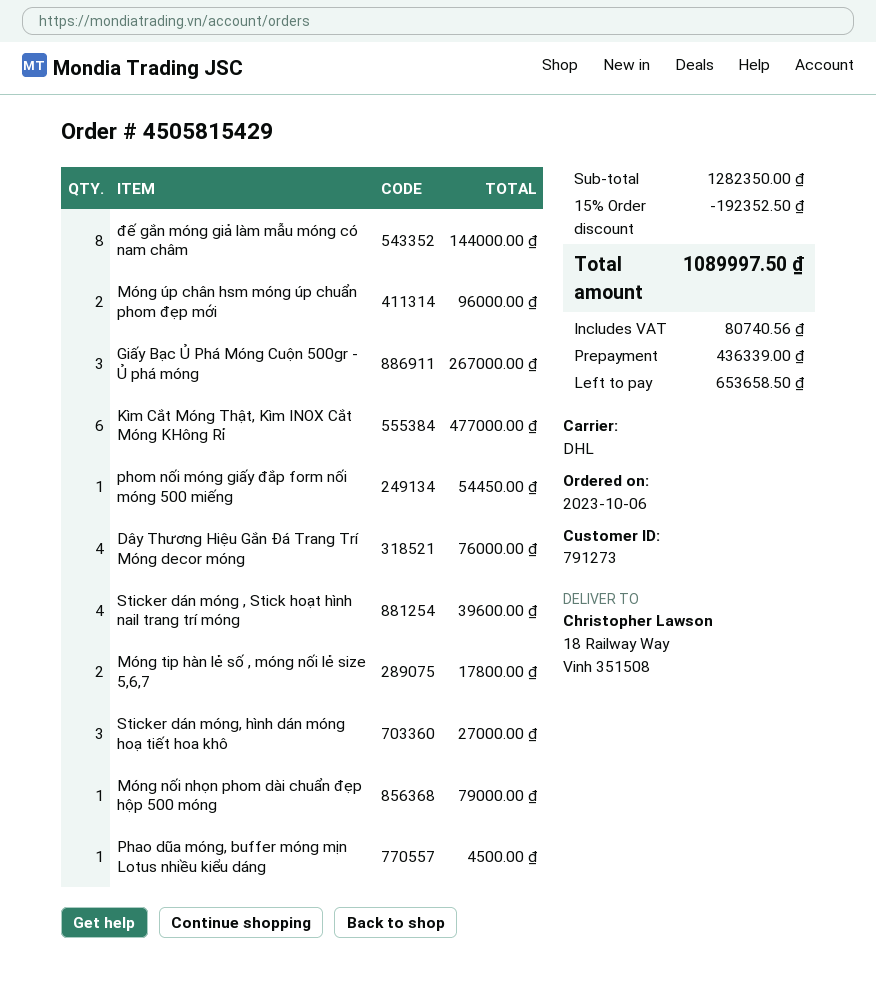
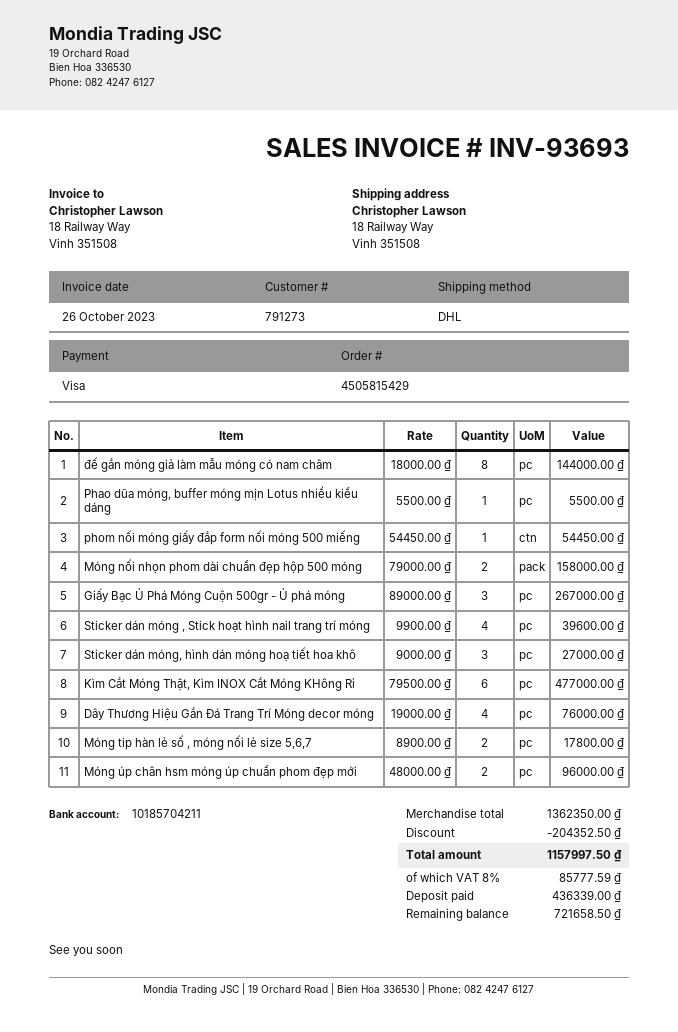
Móng nối nhọn phom dài chuẩn đẹp hộp 500 móng: 1 for 79000.00 -> 2 for 158000.00
Phao dũa móng, buffer móng mịn Lotus nhiều kiểu dáng: 1 for 4500.00 -> 1 for 5500.00
subtotal: 1282350.00 -> 1362350.00
discount: 192352.50 -> 204352.50
tax: 80740.56 -> 85777.59
total: 1089997.50 -> 1157997.50
balance: 653658.50 -> 721658.50

